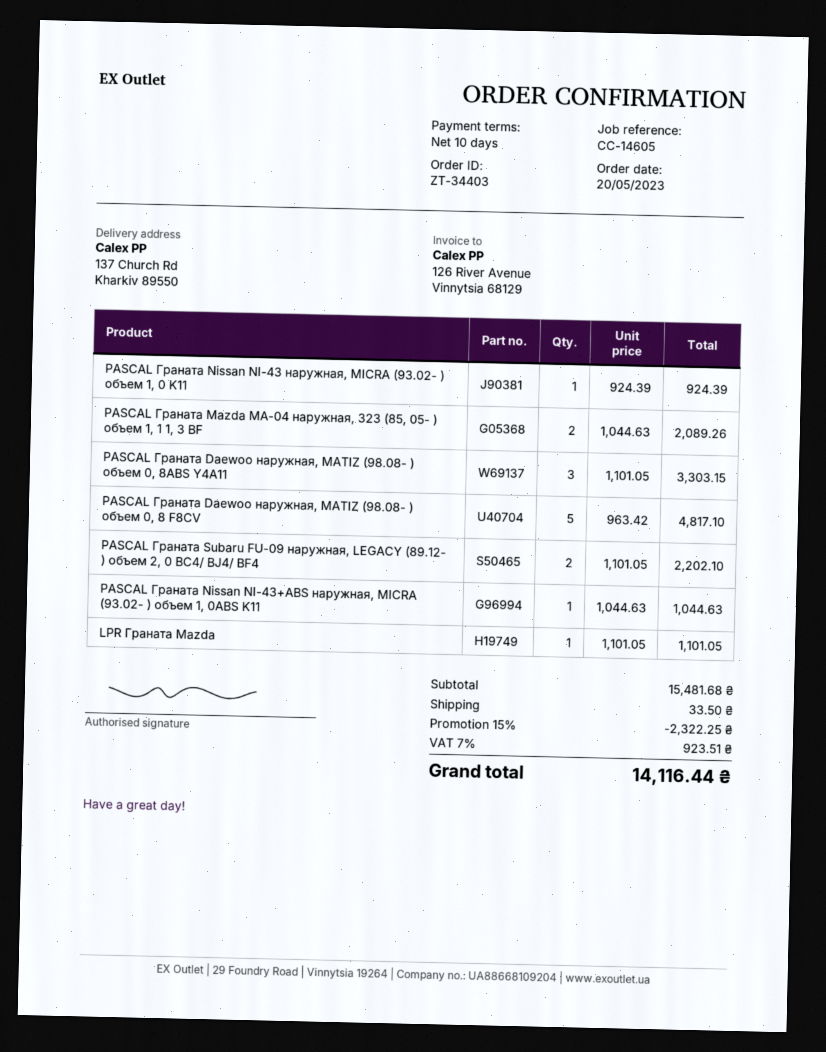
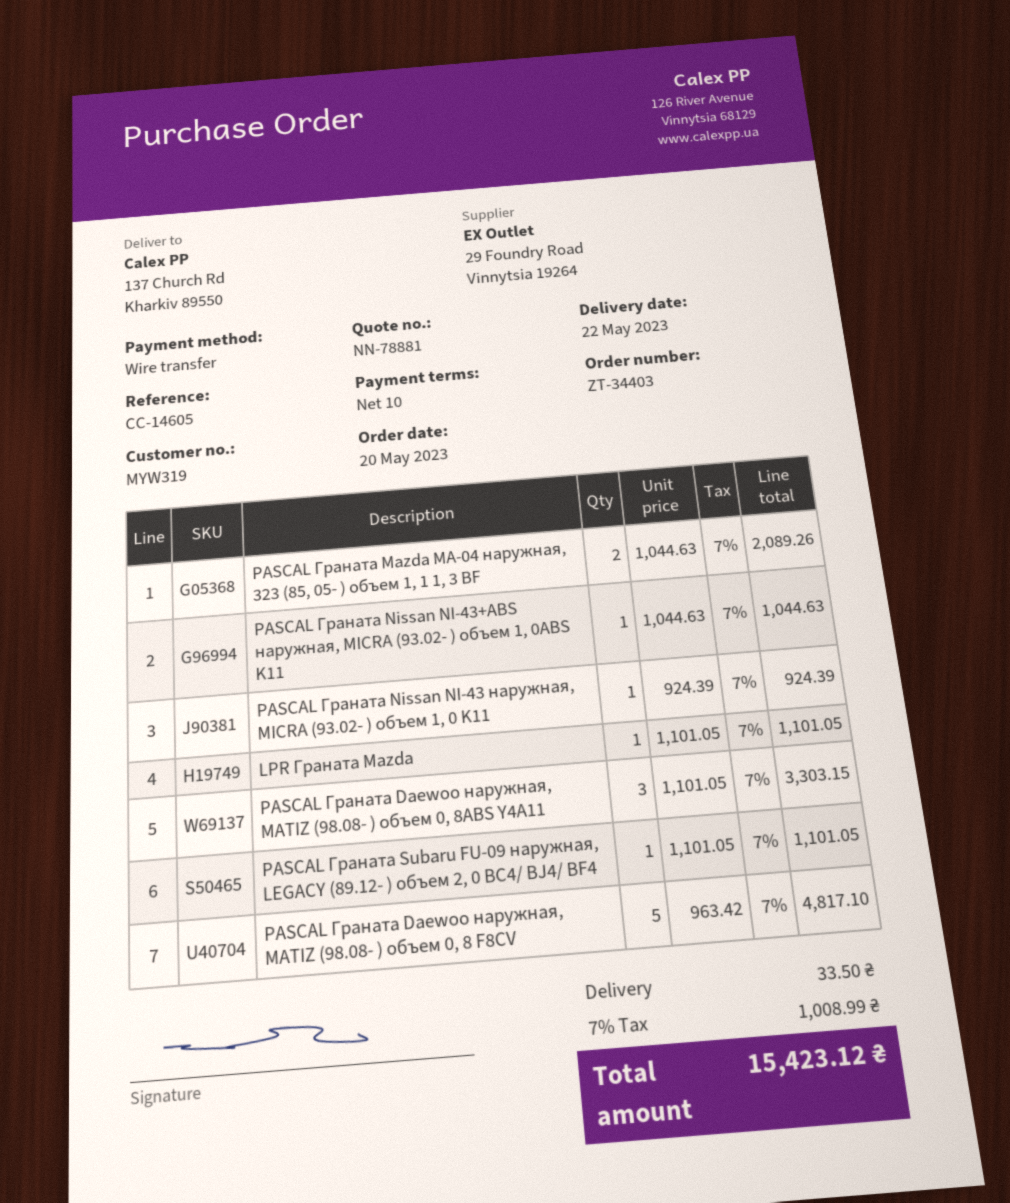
PASCAL Граната Subaru FU-09 наружная, LEGACY (89.12- ) объем 2, 0 BC4/ BJ4/ BF4: 2 x 1101.05 = 2202.10 -> 1 x 1101.05 = 1101.05
discount: 15% = 2322.25 -> none
tax: 7% = 923.51 -> 7% = 1008.99
total: 14116.44 -> 15423.12

